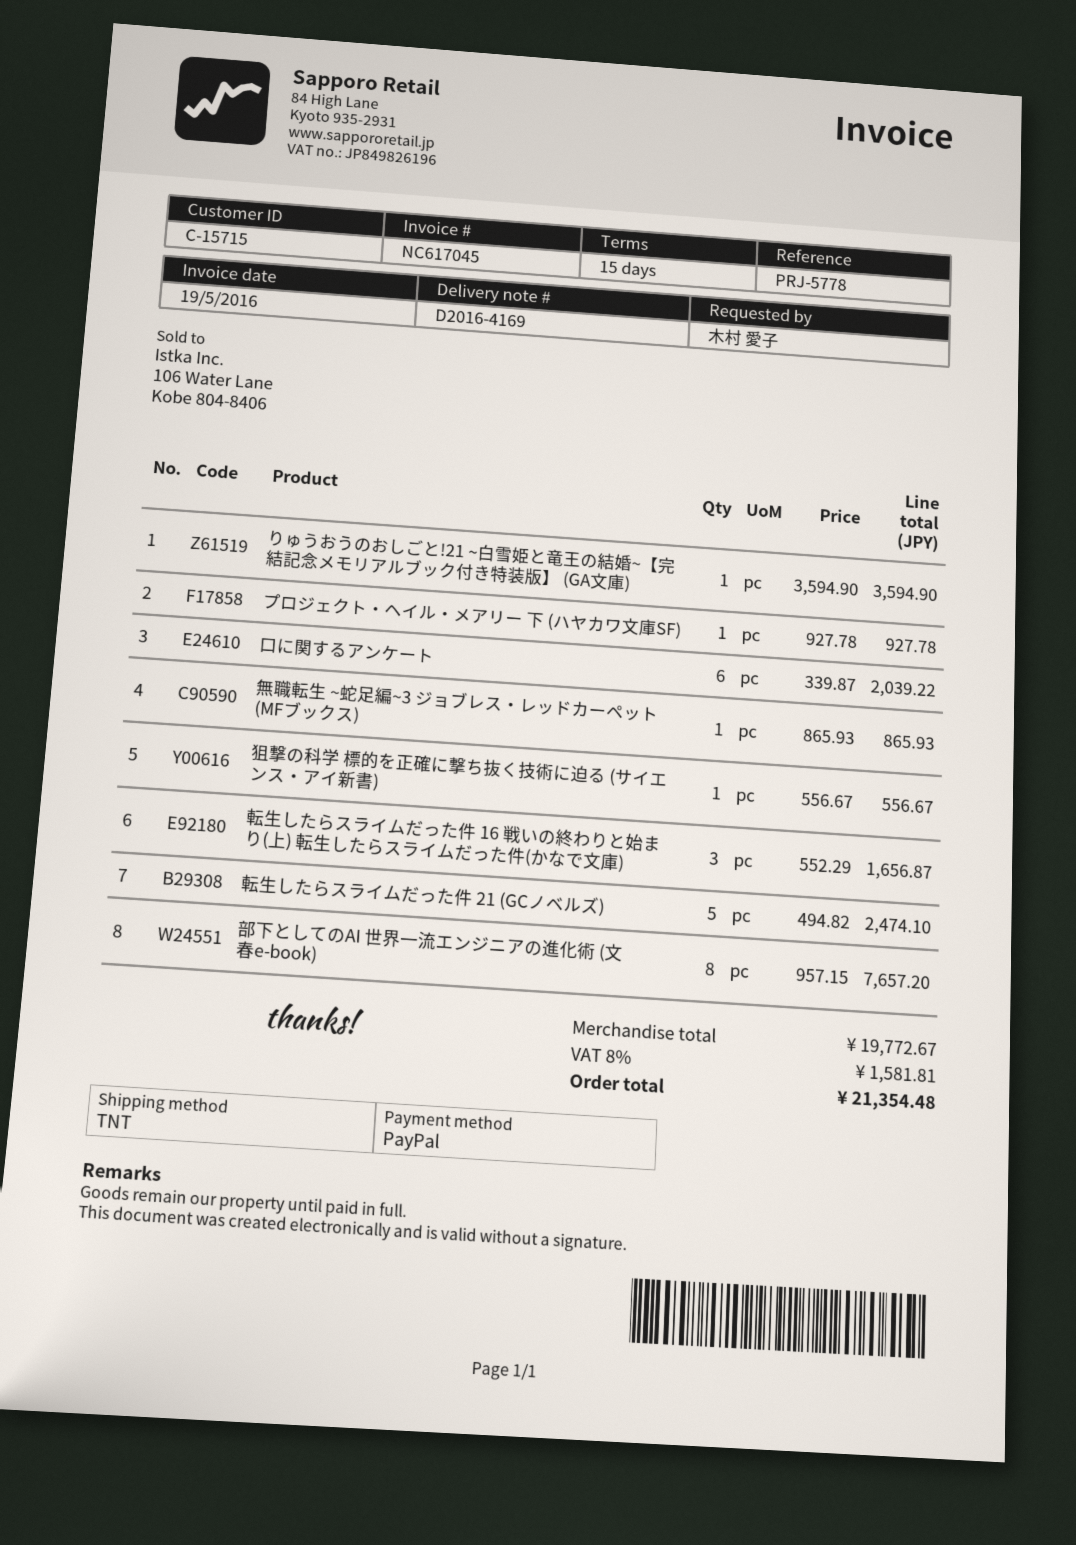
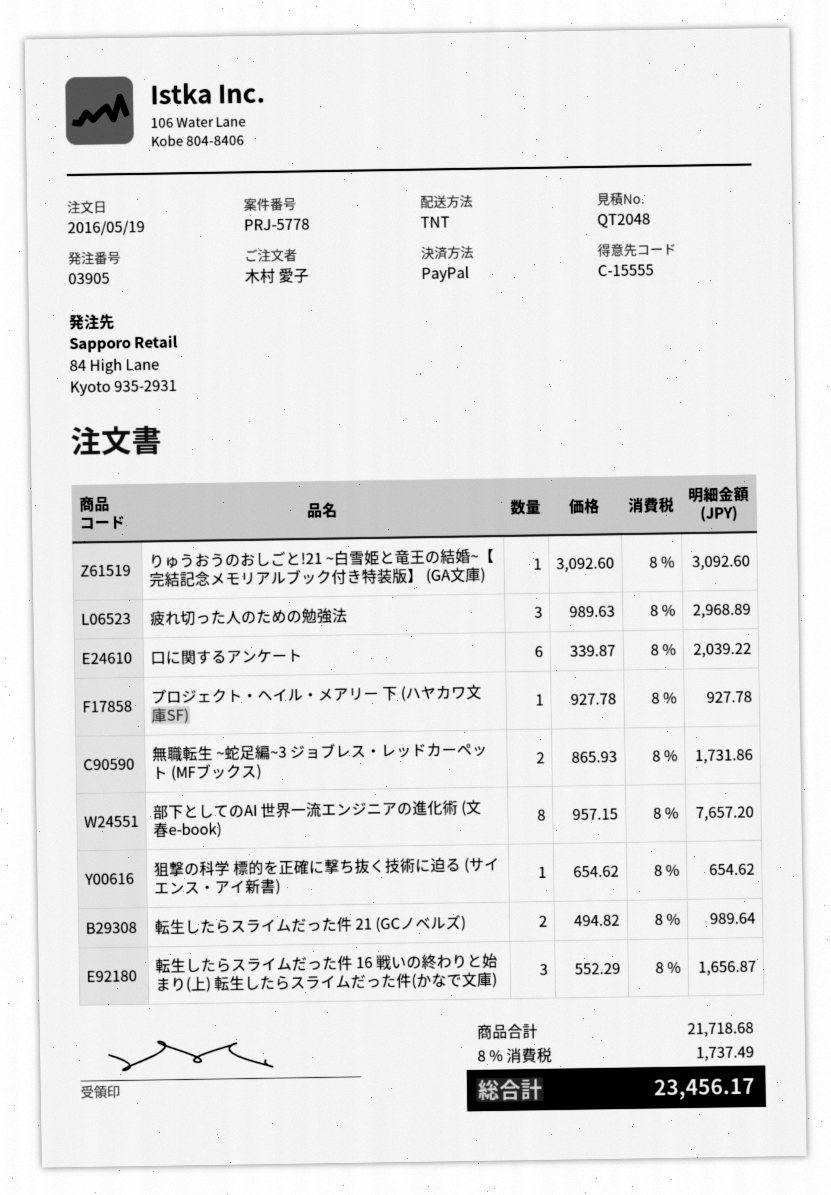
customer number: C-15715 -> C-15555
りゅうおうのおしごと!21 ~白雪姫と竜王の結婚~【完結記念メモリアルブック付き特装版】 (GA文庫): 1 x 3594.90 = 3594.90 -> 1 x 3092.60 = 3092.60
無職転生 ~蛇足編~3 ジョブレス・レッドカーペット (MFブックス): 1 x 865.93 = 865.93 -> 2 x 865.93 = 1731.86
狙撃の科学 標的を正確に撃ち抜く技術に迫る (サイエンス・アイ新書): 1 x 556.67 = 556.67 -> 1 x 654.62 = 654.62
転生したらスライムだった件 21 (GCノベルズ): 5 x 494.82 = 2474.10 -> 2 x 494.82 = 989.64
疲れ切った人のための勉強法: none -> 3 x 989.63 = 2968.89
subtotal: 19772.67 -> 21718.68
tax: 8% = 1581.81 -> 8% = 1737.49
total: 21354.48 -> 23456.17

